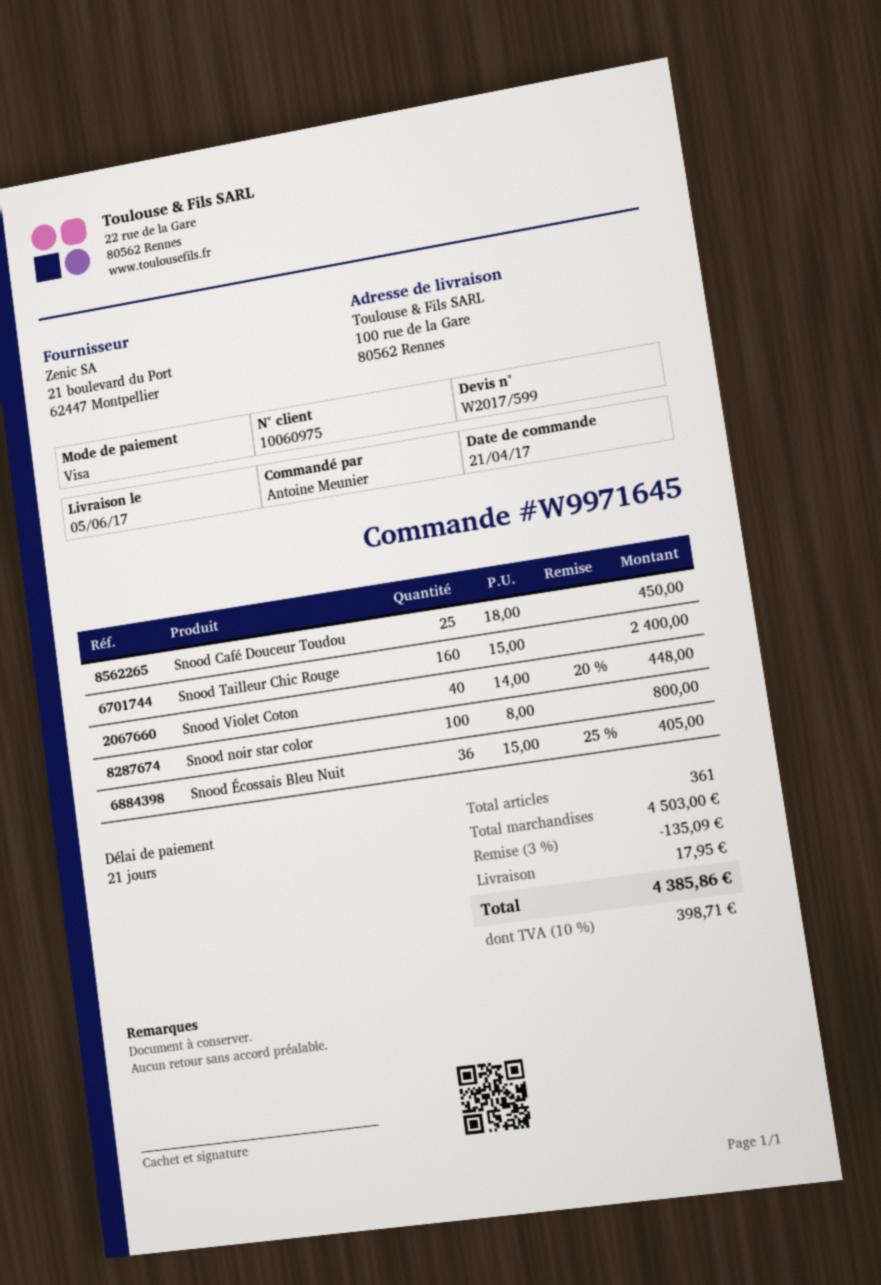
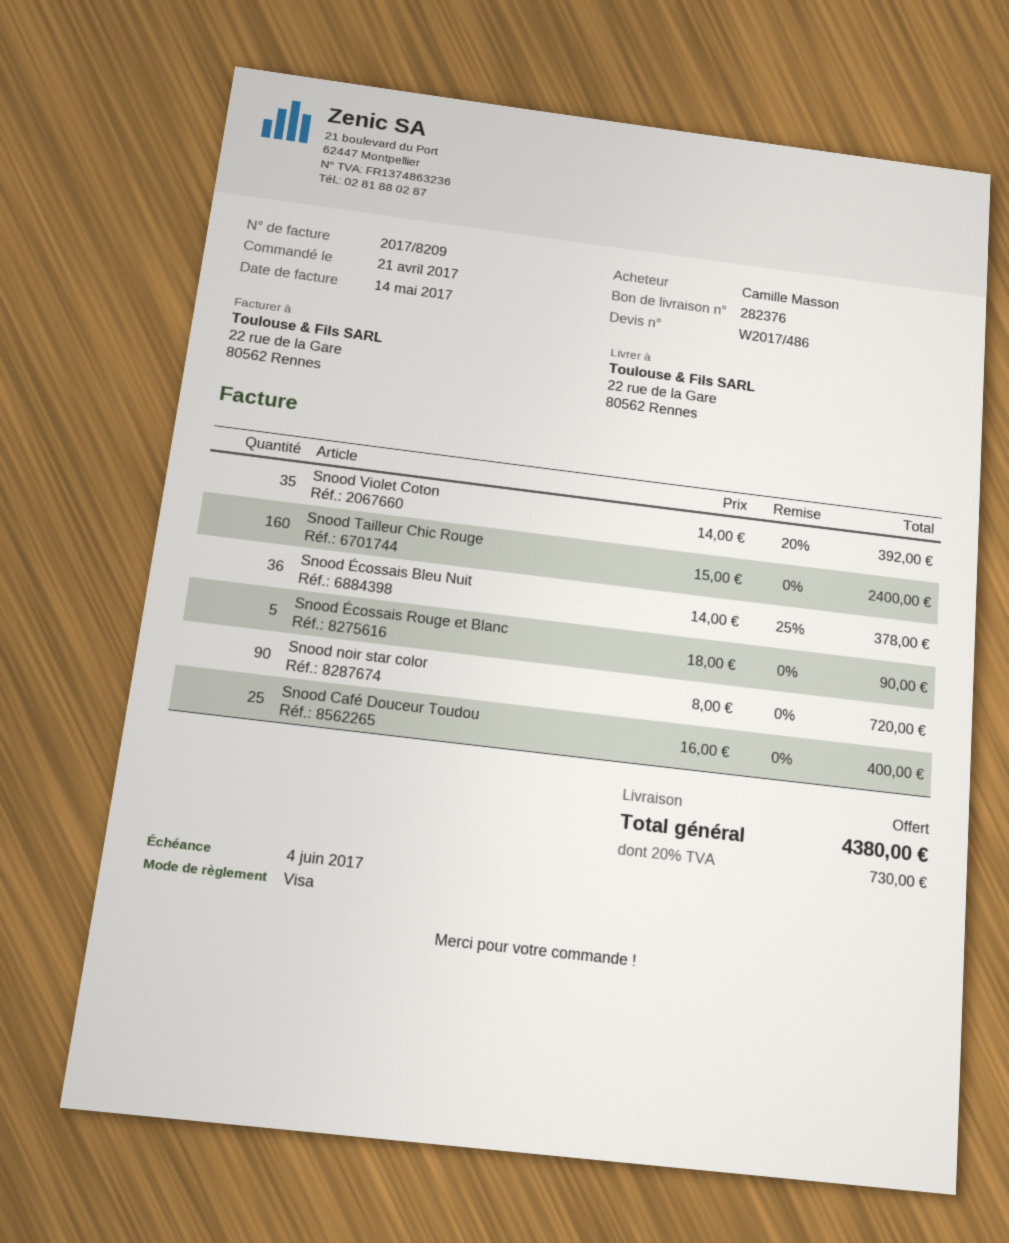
quote number: W2017/599 -> W2017/486
ordered by: Antoine Meunier -> Camille Masson
ship to: 100 rue de la Gare, 80562 Rennes -> 22 rue de la Gare, 80562 Rennes
Snood Café Douceur Toudou: 25 x 18.00 = 450.00 -> 25 x 16.00 = 400.00
Snood Violet Coton: 40 x 14.00 - 20% = 448.00 -> 35 x 14.00 - 20% = 392.00
Snood noir star color: 100 x 8.00 = 800.00 -> 90 x 8.00 = 720.00
Snood Écossais Bleu Nuit: 36 x 15.00 - 25% = 405.00 -> 36 x 14.00 - 25% = 378.00
Snood Écossais Rouge et Blanc: none -> 5 x 18.00 = 90.00
discount: 3% = 135.09 -> none
shipping: 17.95 -> 0.00
tax: 10% = 398.71 -> 20% = 730.00
total: 4385.86 -> 4380.00

